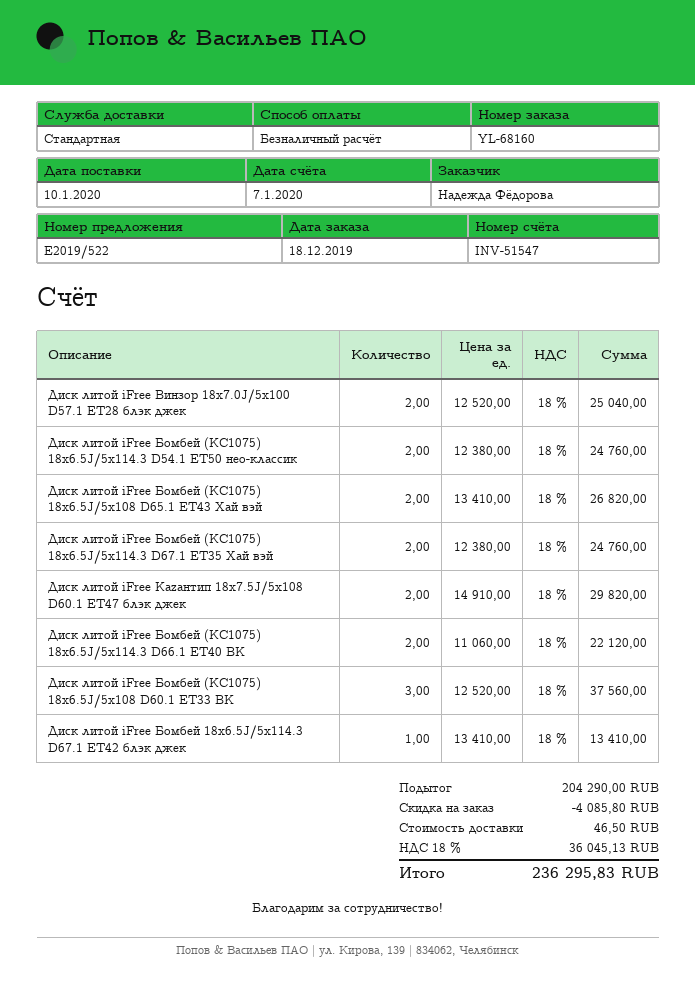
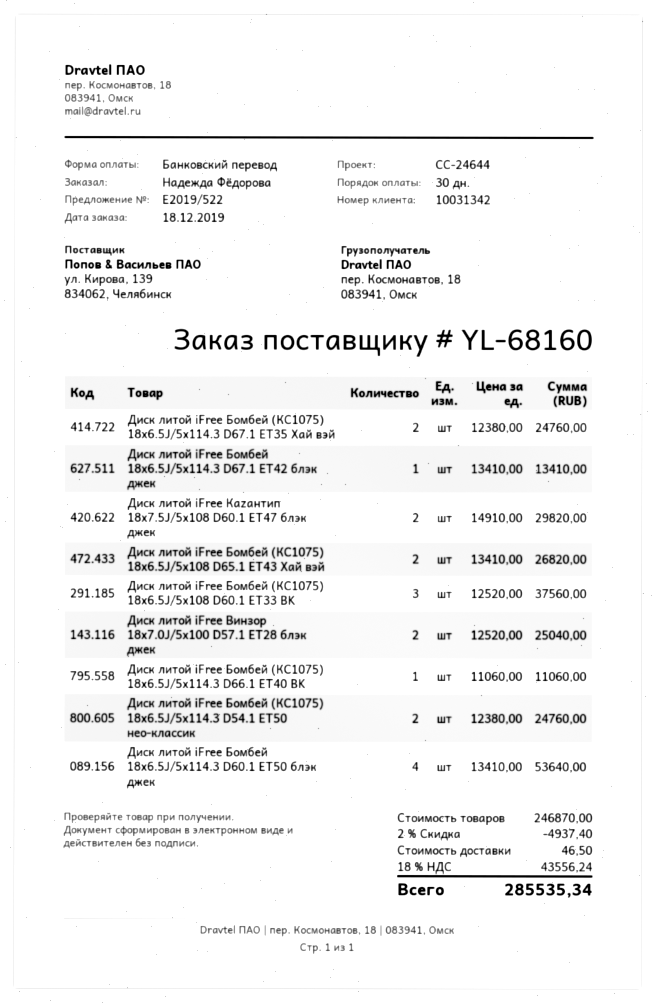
Диск литой iFree Бомбей (КС1075) 18x6.5J/5x114.3 D66.1 ET40 BK: 2 x 11060.00 = 22120.00 -> 1 x 11060.00 = 11060.00
Диск литой iFree Бомбей 18x6.5J/5x114.3 D60.1 ET50 блэк джек: none -> 4 x 13410.00 = 53640.00
subtotal: 204290.00 -> 246870.00
discount: 4085.80 -> 4937.40
tax: 18% = 36045.13 -> 18% = 43556.24
total: 236295.83 -> 285535.34

